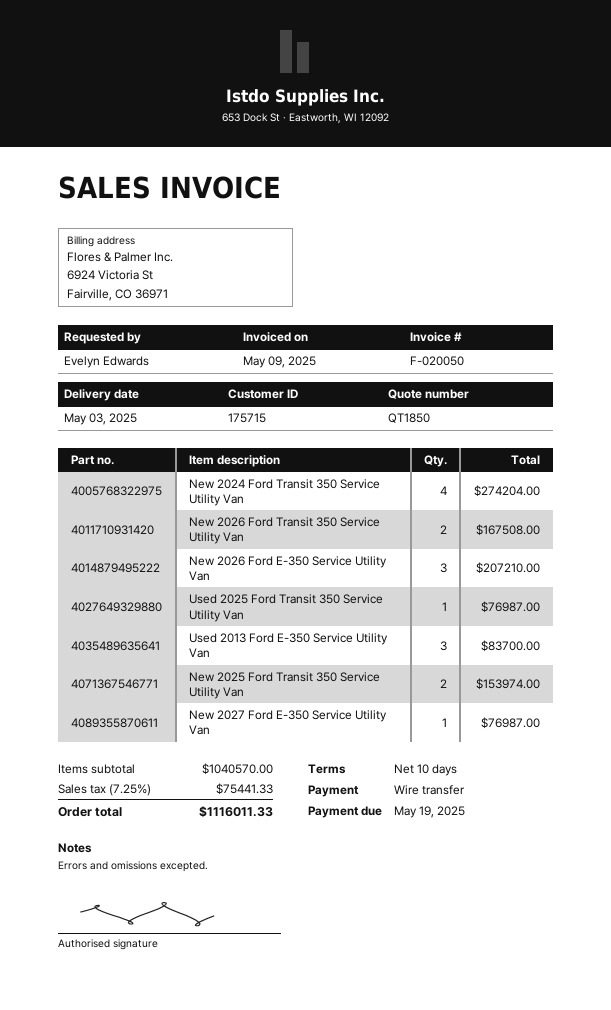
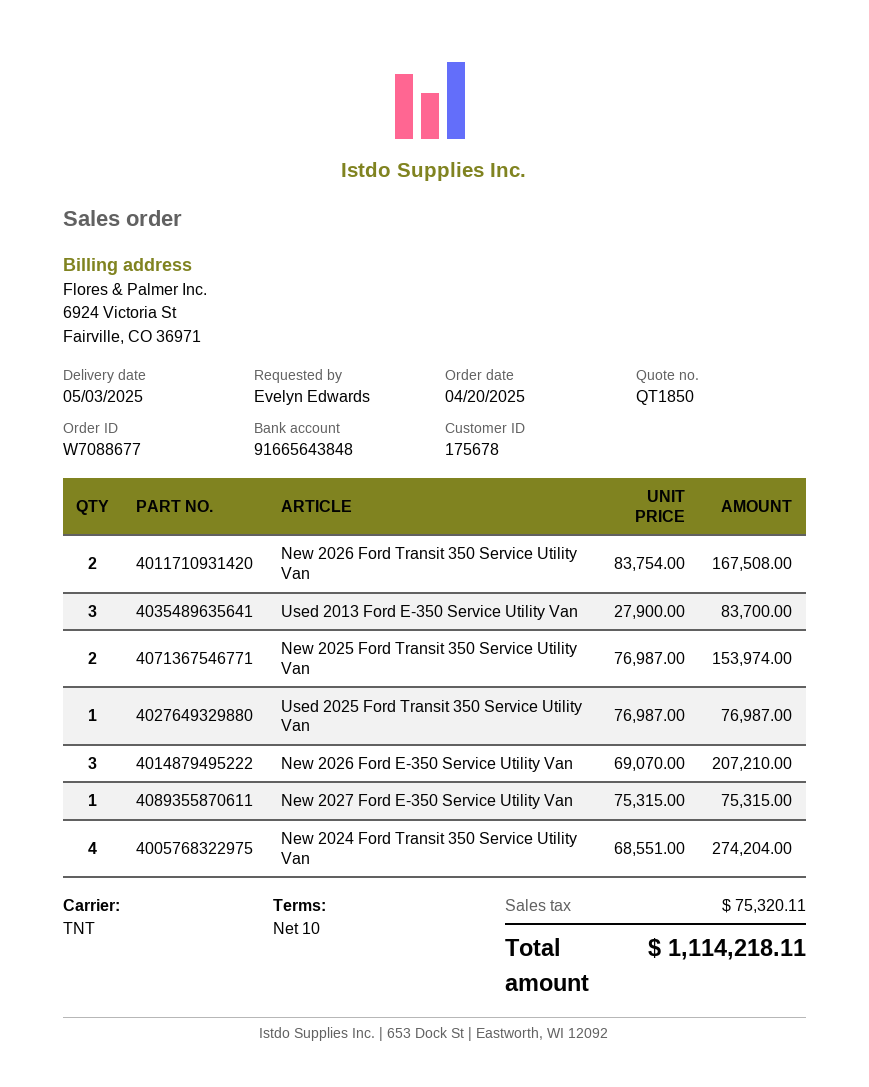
customer number: 175715 -> 175678
New 2027 Ford E-350 Service Utility Van: 1 for 76987.00 -> 1 for 75315.00
tax: 75441.33 -> 75320.11
total: 1116011.33 -> 1114218.11

